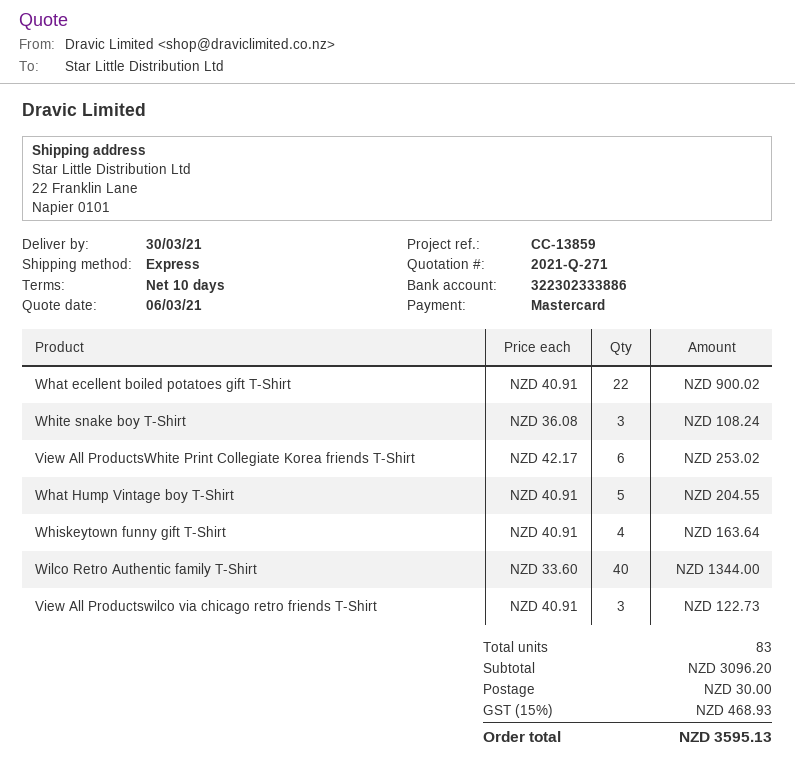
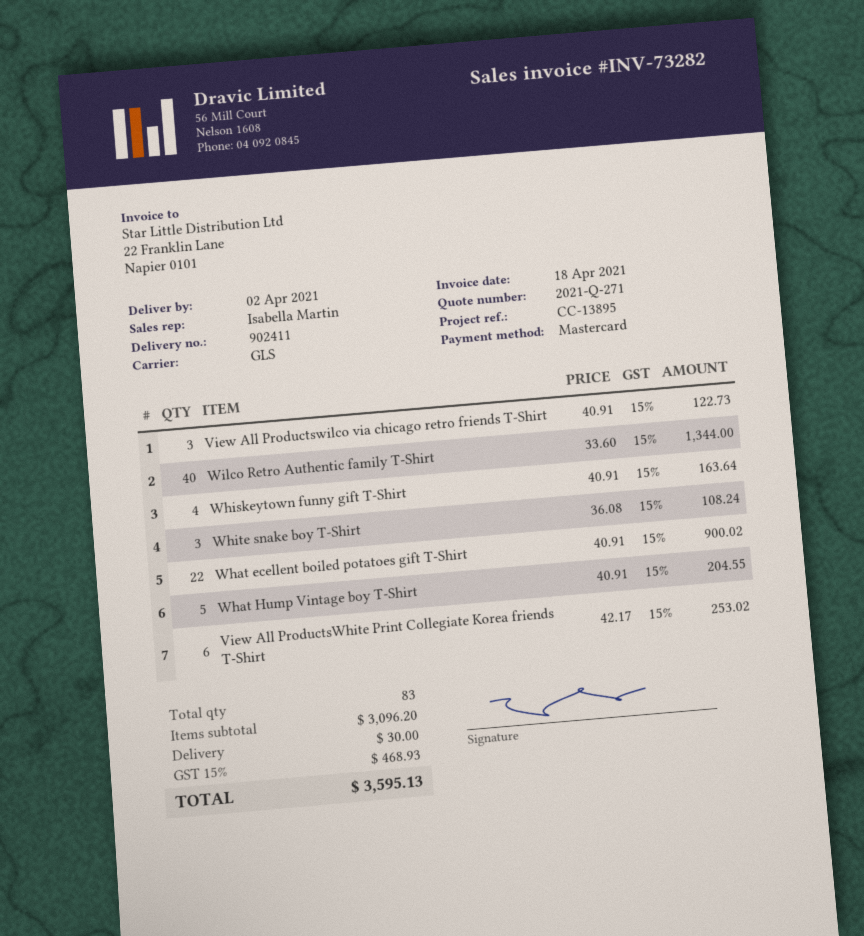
delivery date: 2021-03-30 -> 2021-04-02
reference: CC-13859 -> CC-13895
shipping method: express -> GLS

